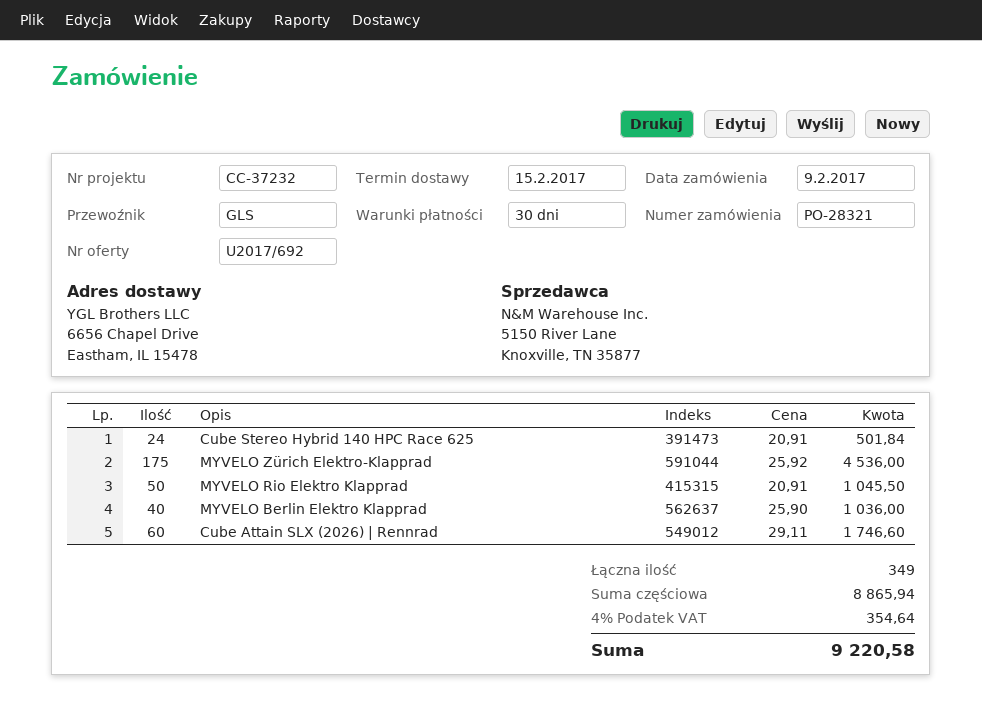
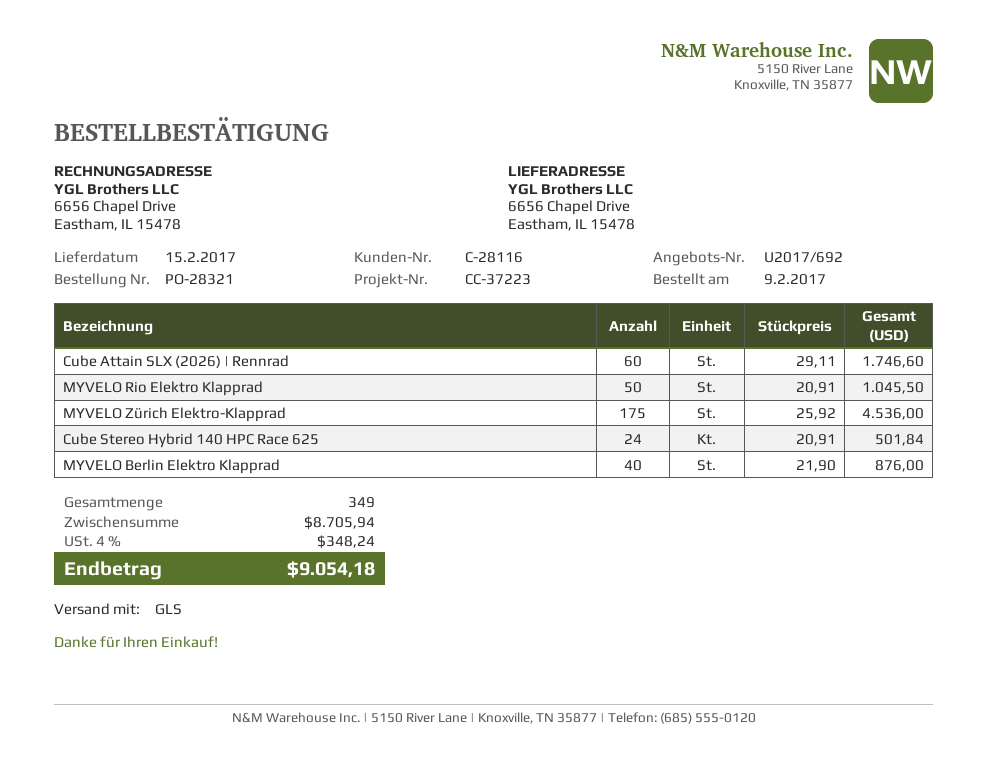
reference: CC-37232 -> CC-37223
MYVELO Berlin Elektro Klapprad: 40 x 25.90 = 1036.00 -> 40 x 21.90 = 876.00
subtotal: 8865.94 -> 8705.94
tax: 4% = 354.64 -> 4% = 348.24
total: 9220.58 -> 9054.18

